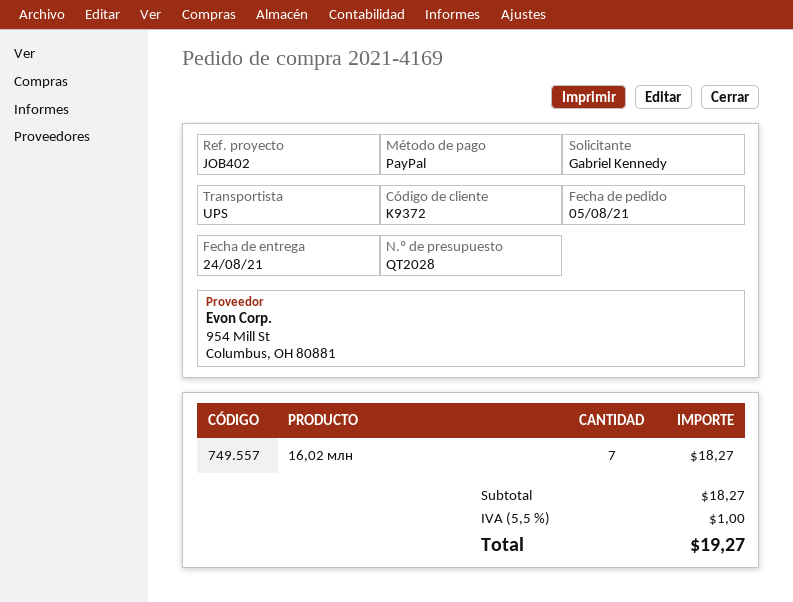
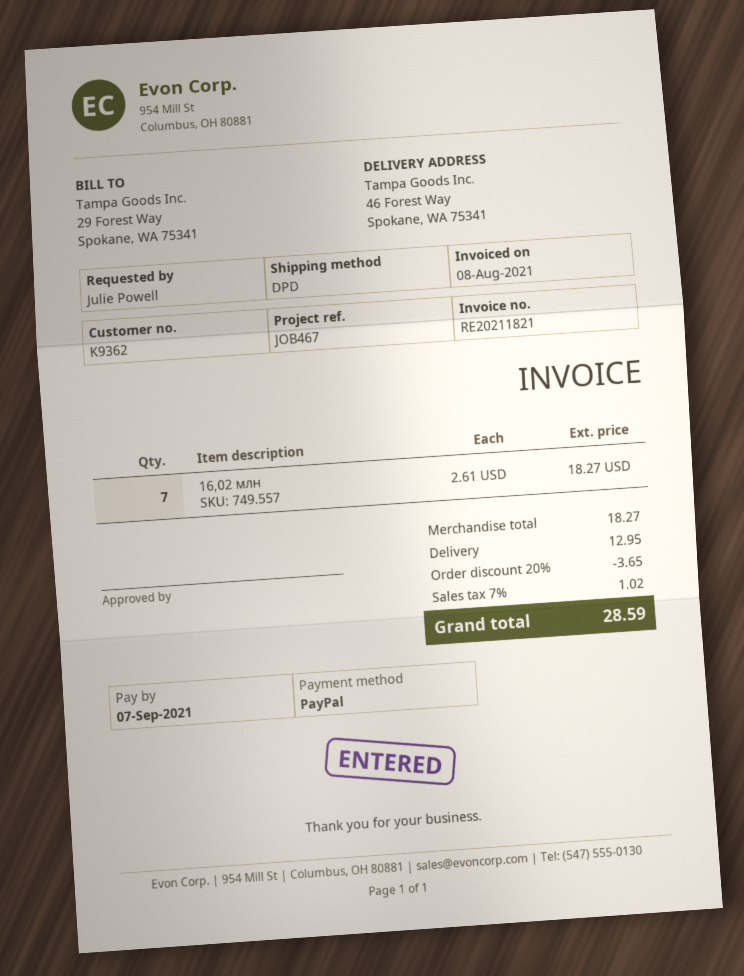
customer number: K9372 -> K9362
reference: JOB402 -> JOB467
ordered by: Gabriel Kennedy -> Julie Powell
shipping method: UPS -> DPD
discount: none -> 20% = 3.65
shipping: none -> 12.95
tax: 5.5% = 1.00 -> 7% = 1.02
total: 19.27 -> 28.59

